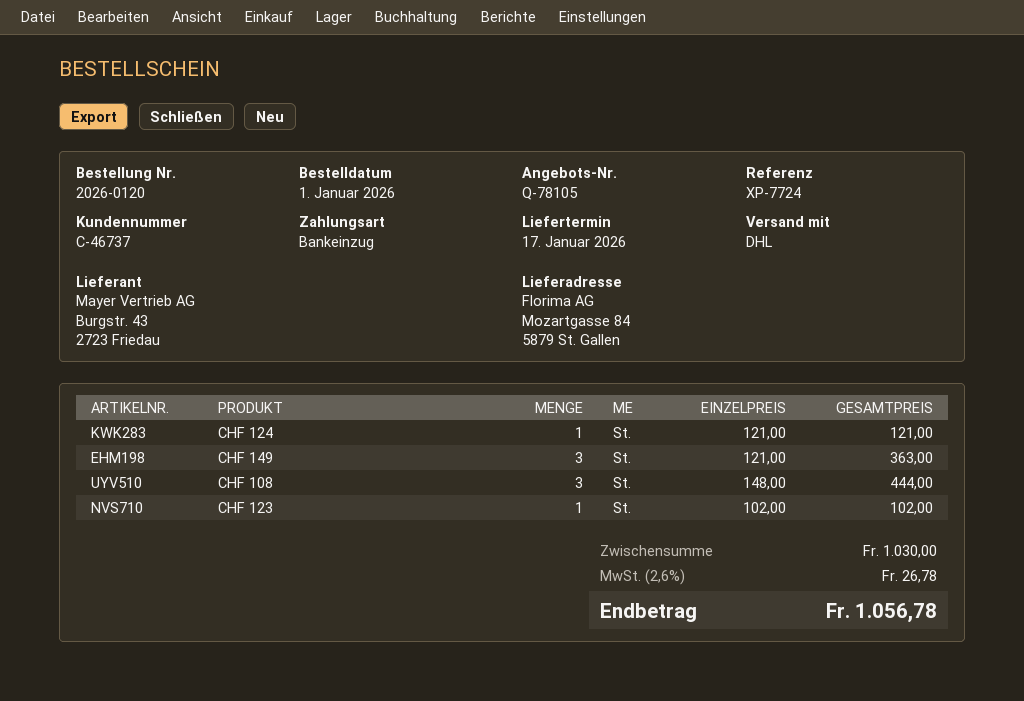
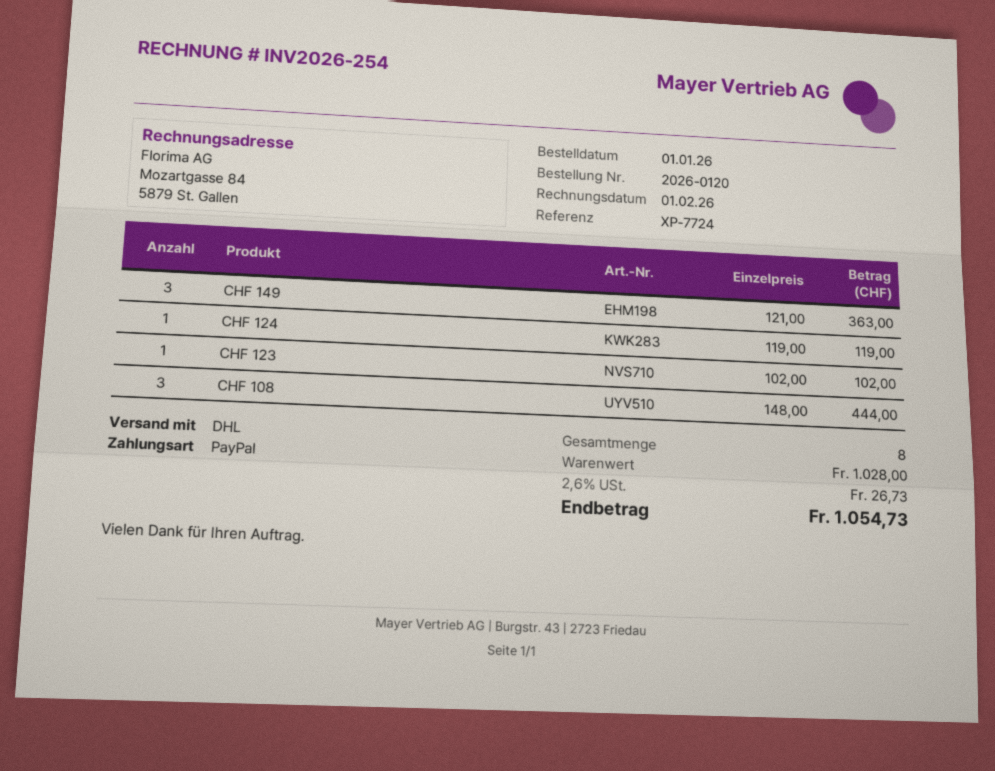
payment method: direct debit -> PayPal
CHF 124: 1 x 121.00 = 121.00 -> 1 x 119.00 = 119.00
subtotal: 1030.00 -> 1028.00
tax: 2.6% = 26.78 -> 2.6% = 26.73
total: 1056.78 -> 1054.73

